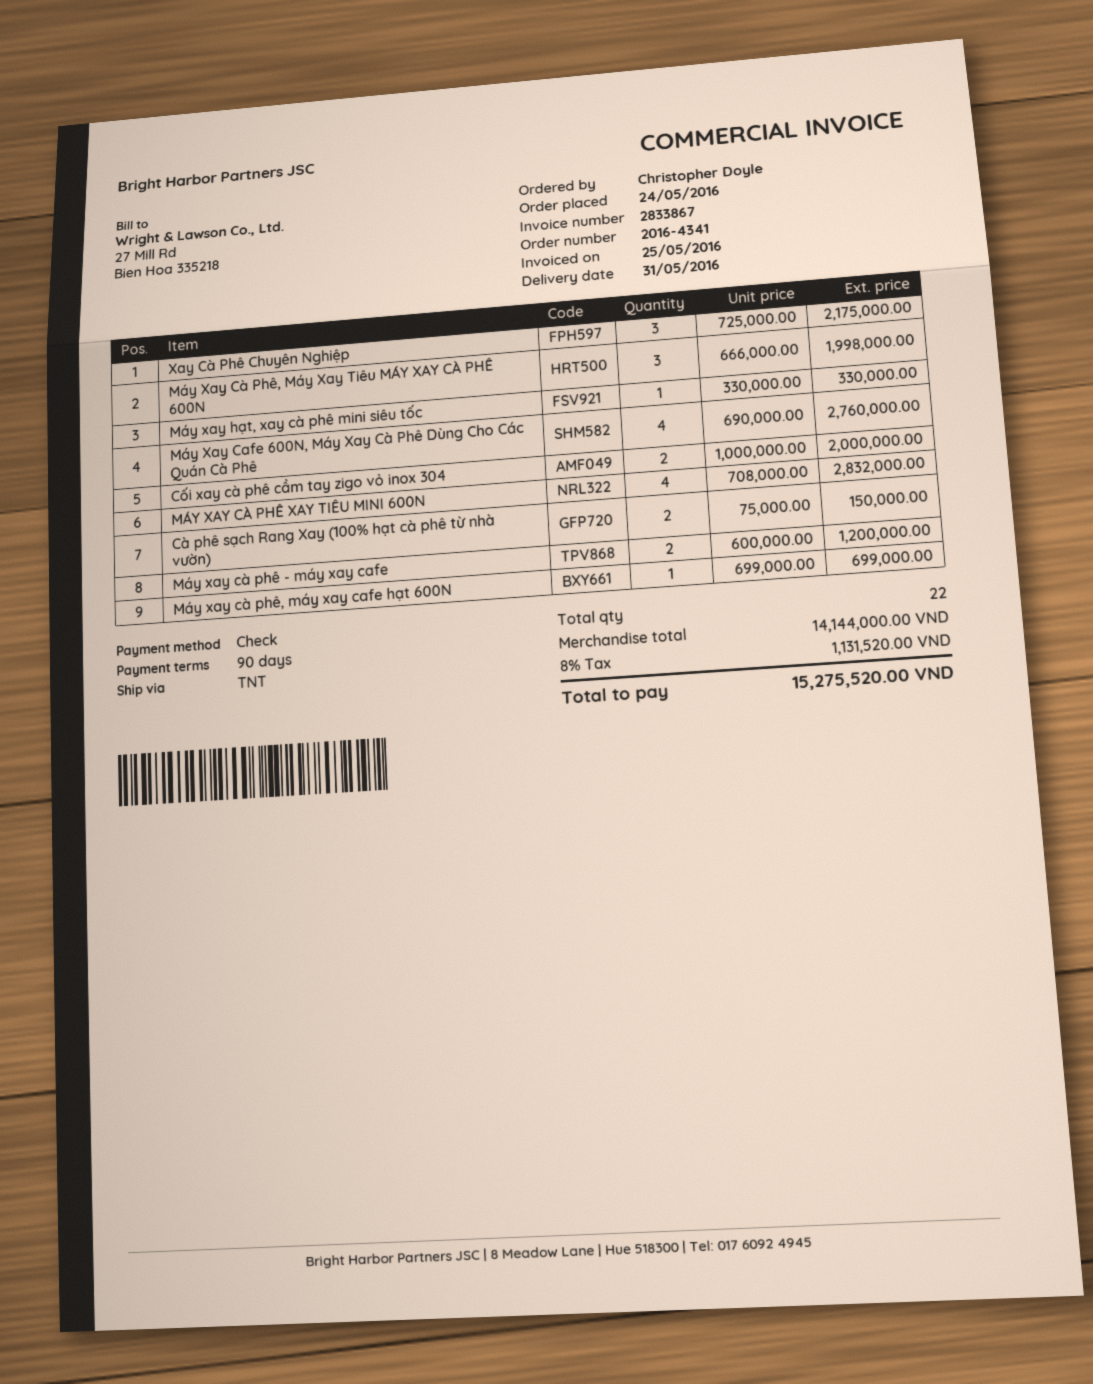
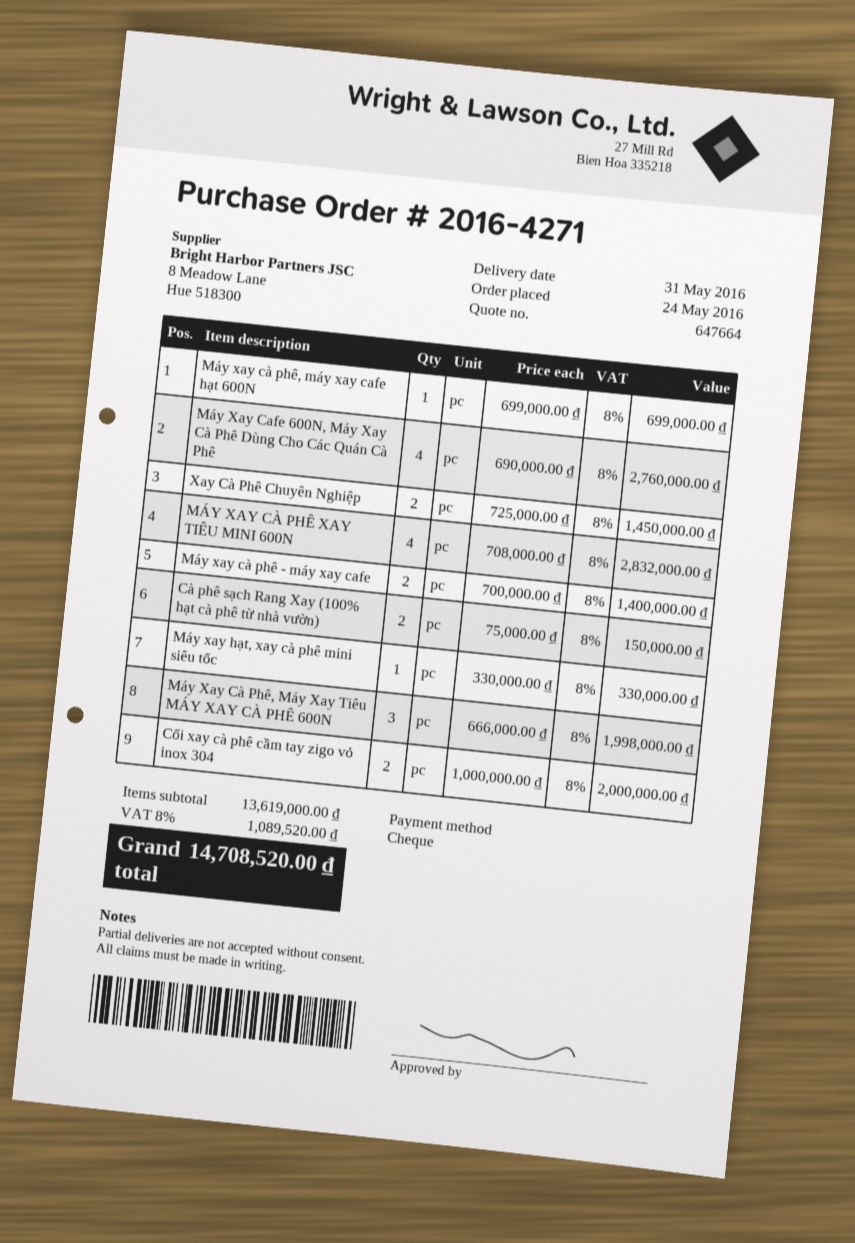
order number: 2016-4341 -> 2016-4271
Xay Cà Phê Chuyên Nghiệp: 3 x 725000.00 = 2175000.00 -> 2 x 725000.00 = 1450000.00
Máy xay cà phê - máy xay cafe: 2 x 600000.00 = 1200000.00 -> 2 x 700000.00 = 1400000.00
subtotal: 14144000.00 -> 13619000.00
tax: 8% = 1131520.00 -> 8% = 1089520.00
total: 15275520.00 -> 14708520.00

